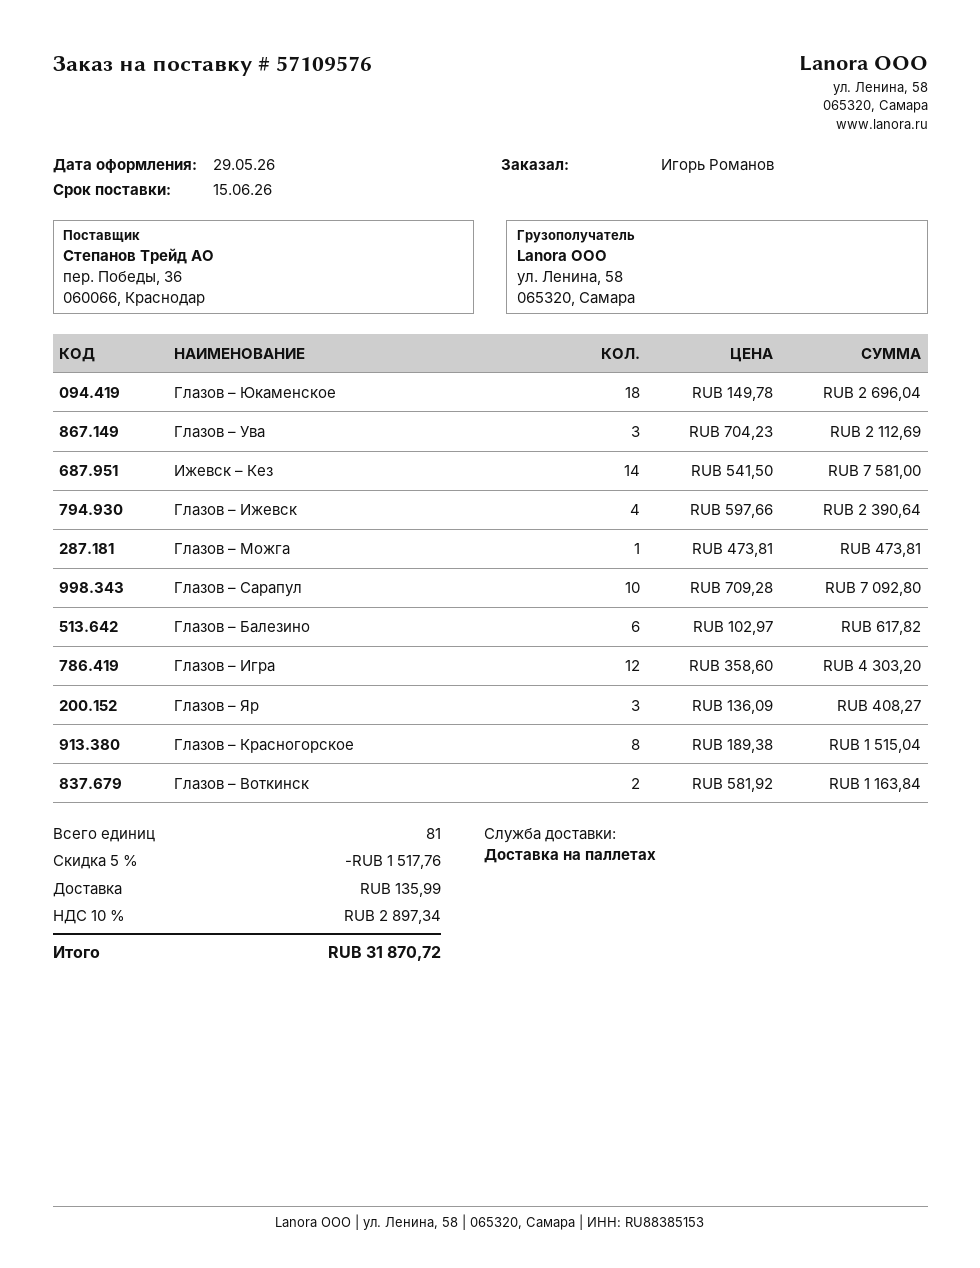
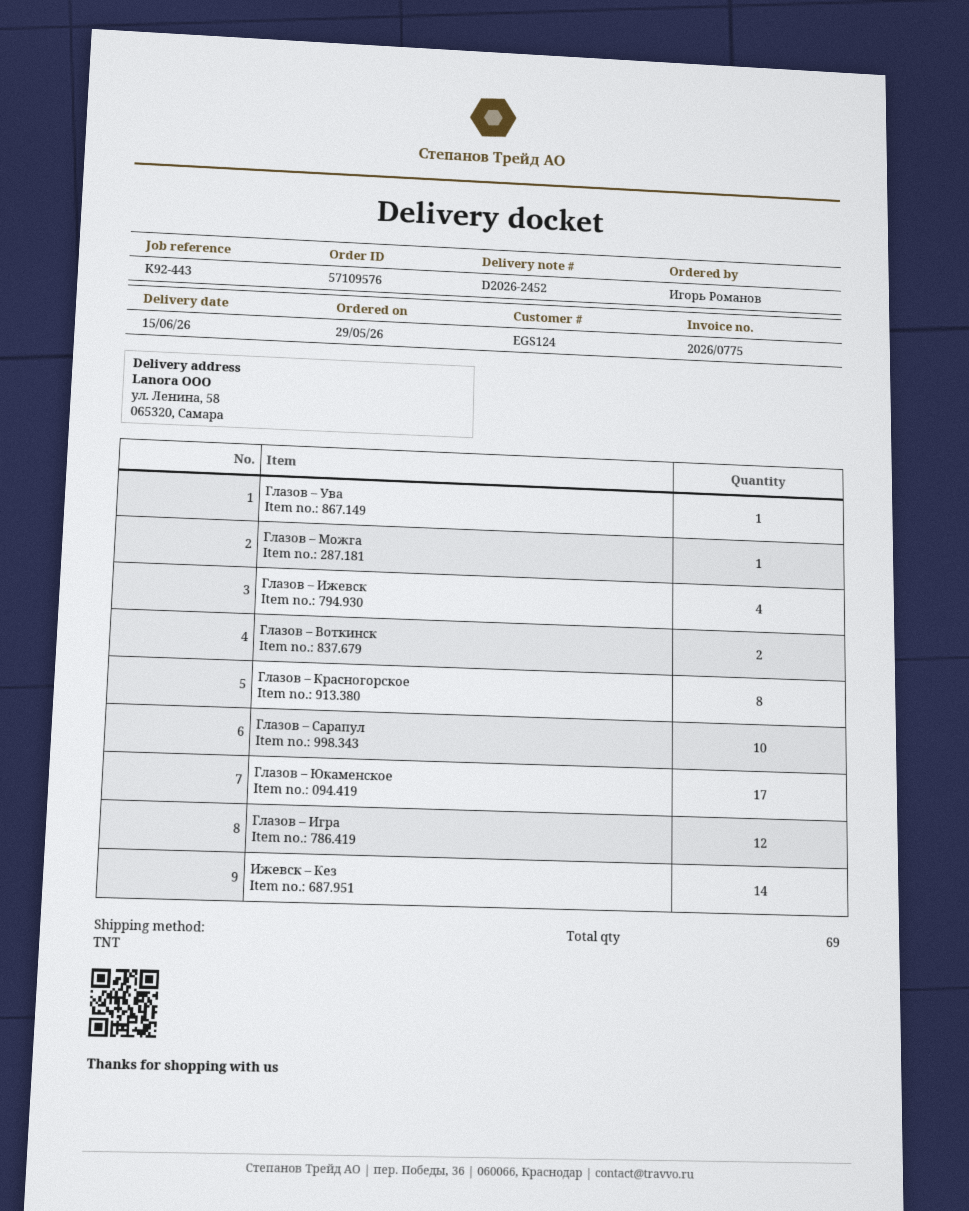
shipping method: pallet freight -> TNT
Глазов – Юкаменское: 18 -> 17
Глазов – Ува: 3 -> 1
Глазов – Балезино: 6 -> none
Глазов – Яр: 3 -> none
total quantity: 81 -> 69

